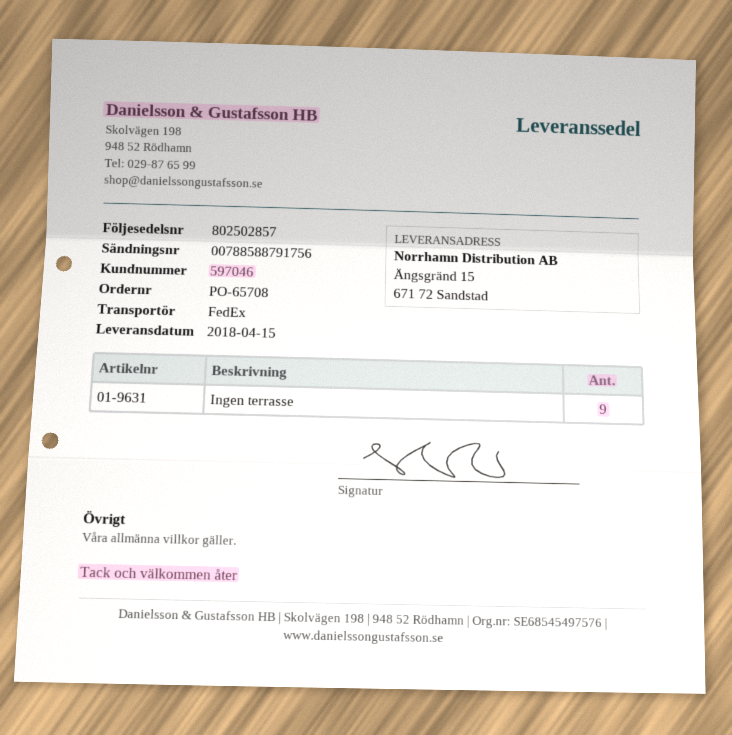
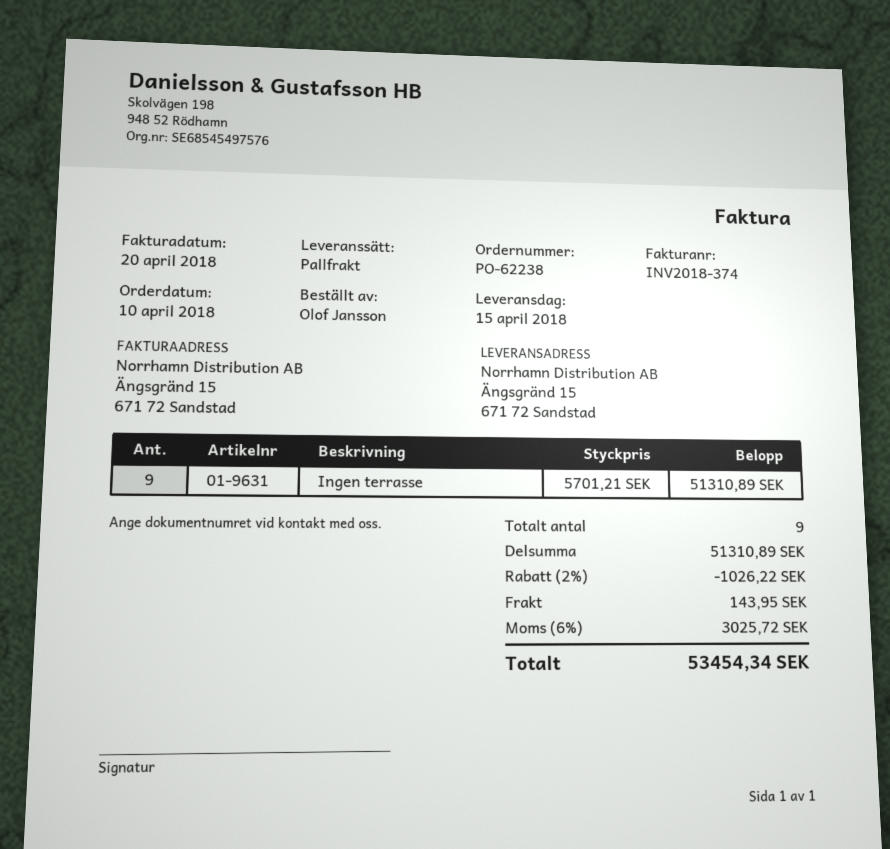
order number: PO-65708 -> PO-62238
shipping method: FedEx -> pallet freight

